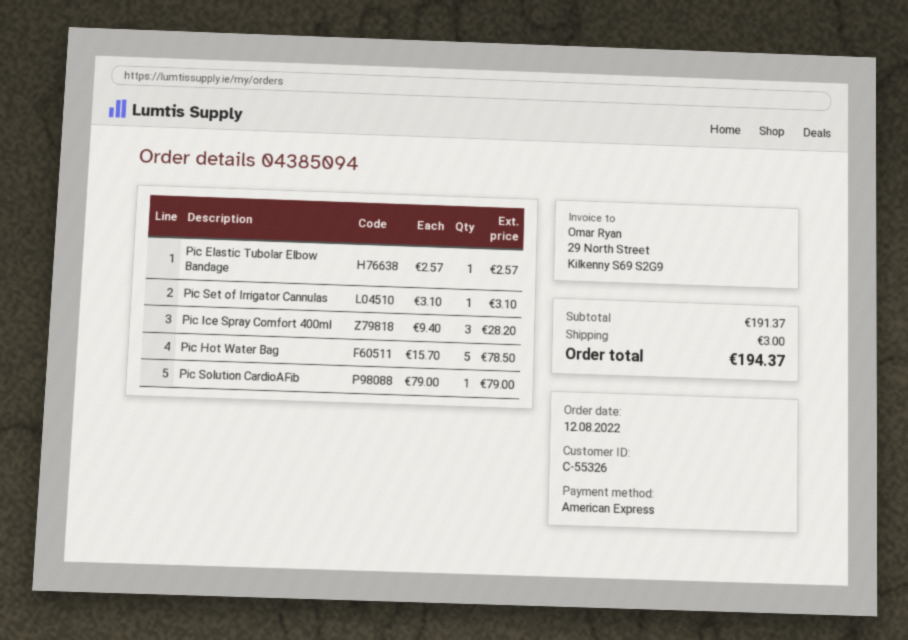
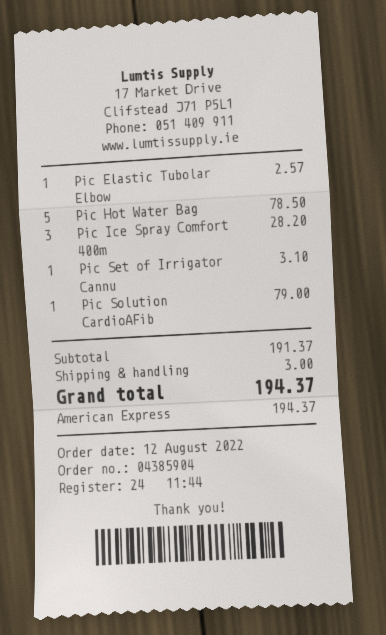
order number: 04385094 -> 04385904

